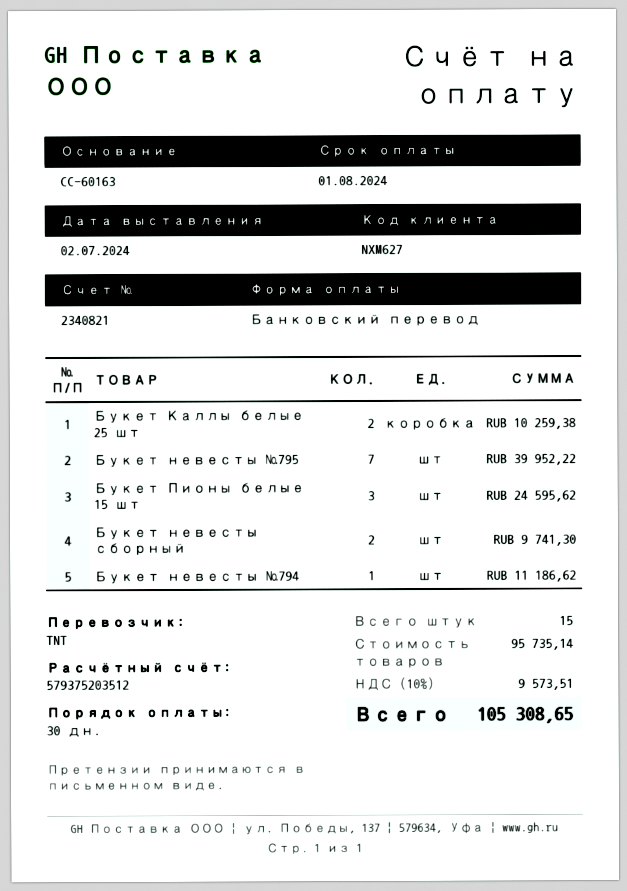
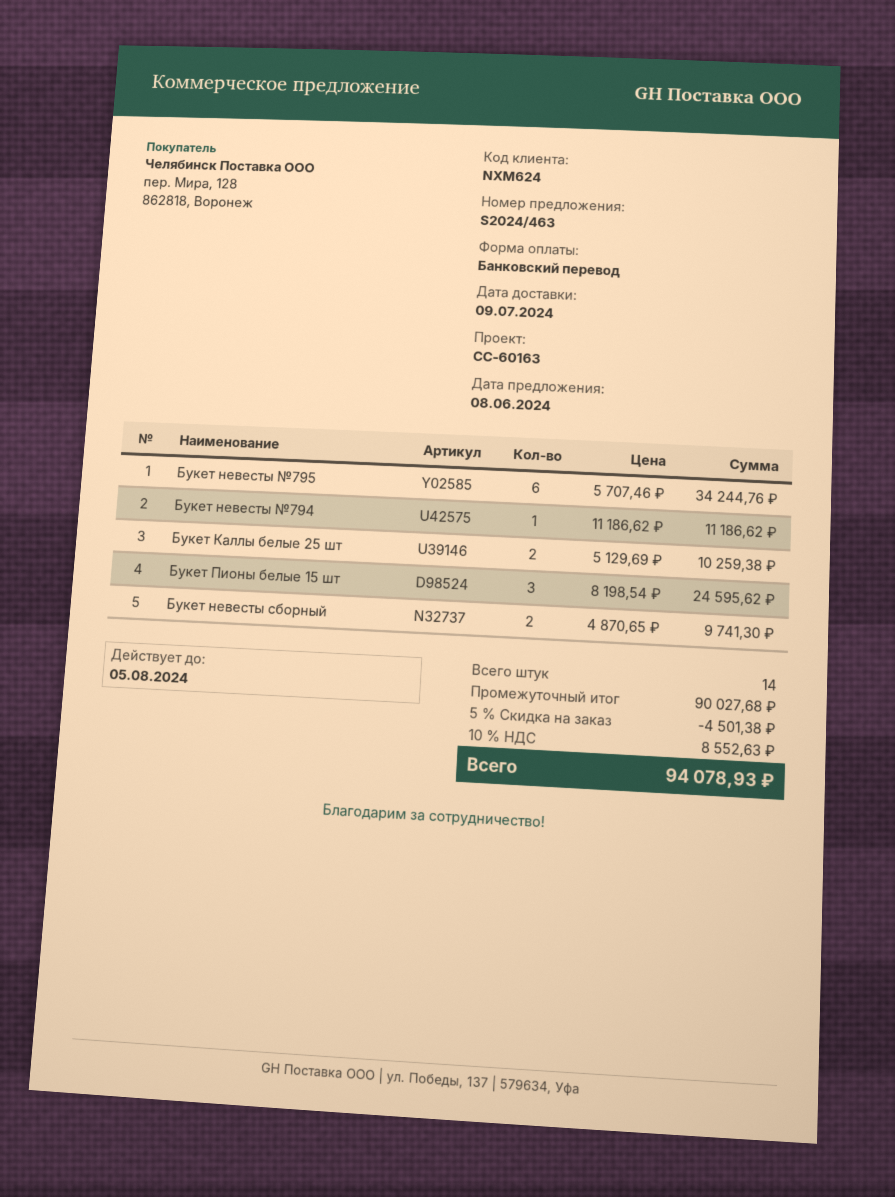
customer number: NXM627 -> NXM624
Букет невесты №795: 7 for 39952.22 -> 6 for 34244.76
total quantity: 15 -> 14
subtotal: 95735.14 -> 90027.68
discount: none -> 5% = 4501.38
tax: 10% = 9573.51 -> 10% = 8552.63
total: 105308.65 -> 94078.93

